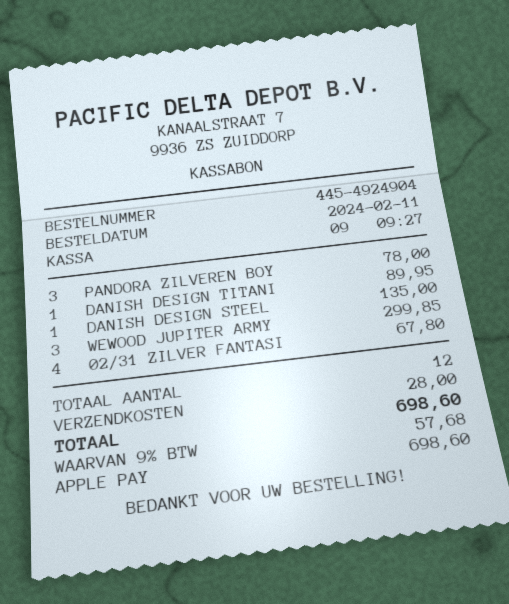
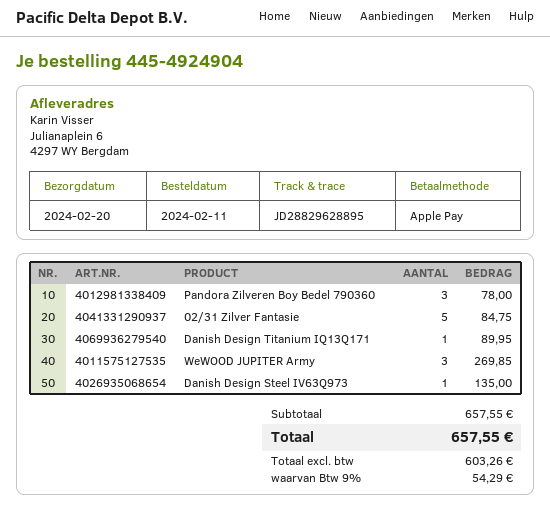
WEWOOD JUPITER ARMY: 3 for 299.85 -> 3 for 269.85
02/31 ZILVER FANTASI: 4 for 67.80 -> 5 for 84.75
shipping: 28.00 -> none
tax: 9% = 57.68 -> 9% = 54.29
total: 698.60 -> 657.55

